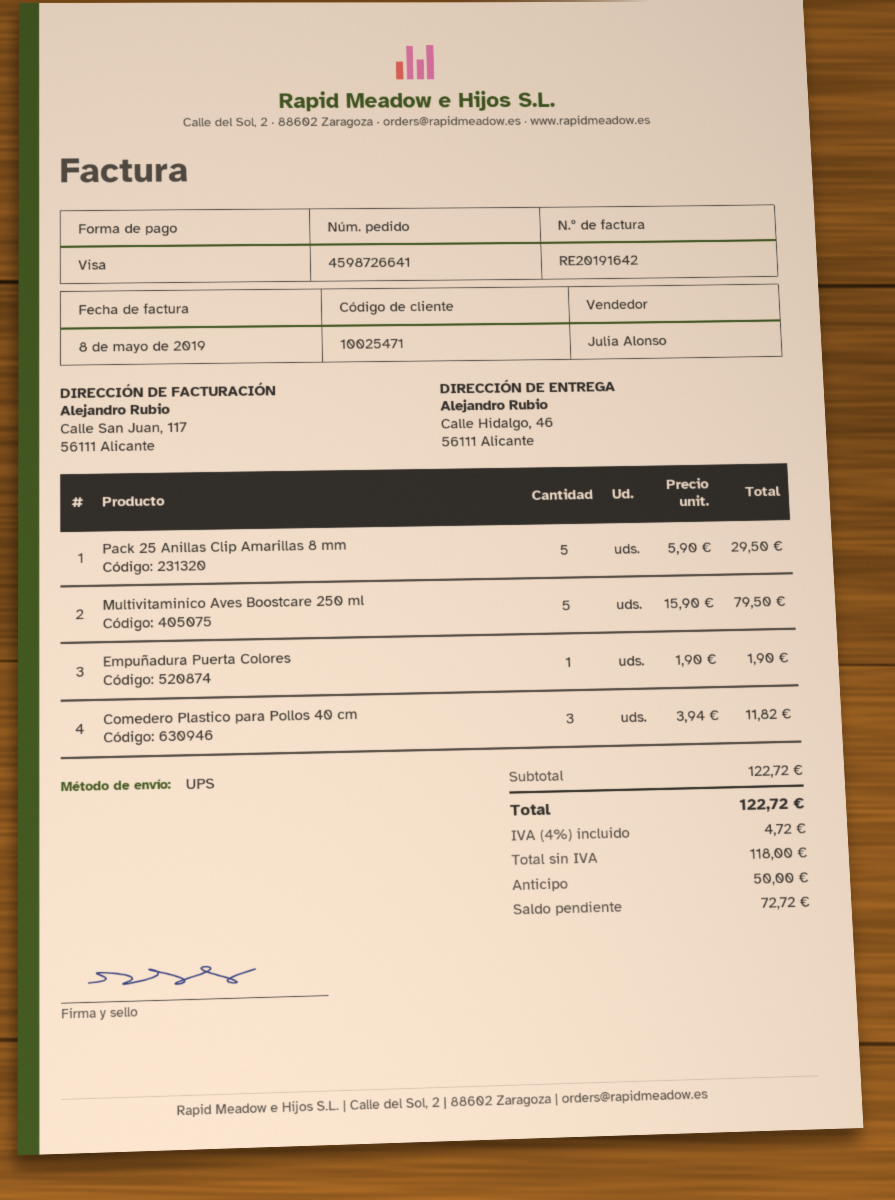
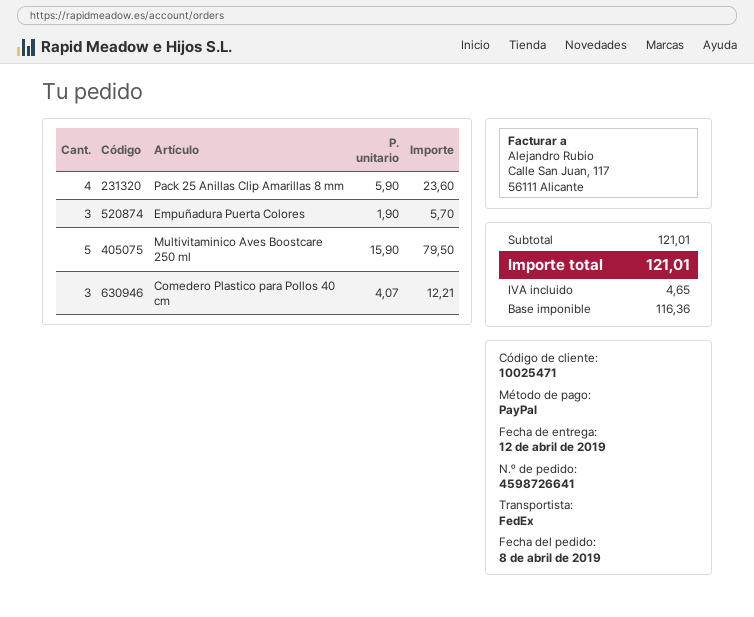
payment method: Visa -> PayPal
shipping method: UPS -> FedEx
Pack 25 Anillas Clip Amarillas 8 mm: 5 x 5.90 = 29.50 -> 4 x 5.90 = 23.60
Empuñadura Puerta Colores: 1 x 1.90 = 1.90 -> 3 x 1.90 = 5.70
Comedero Plastico para Pollos 40 cm: 3 x 3.94 = 11.82 -> 3 x 4.07 = 12.21
subtotal: 122.72 -> 121.01
net: 118.00 -> 116.36
tax: 4.72 -> 4.65
total: 122.72 -> 121.01

